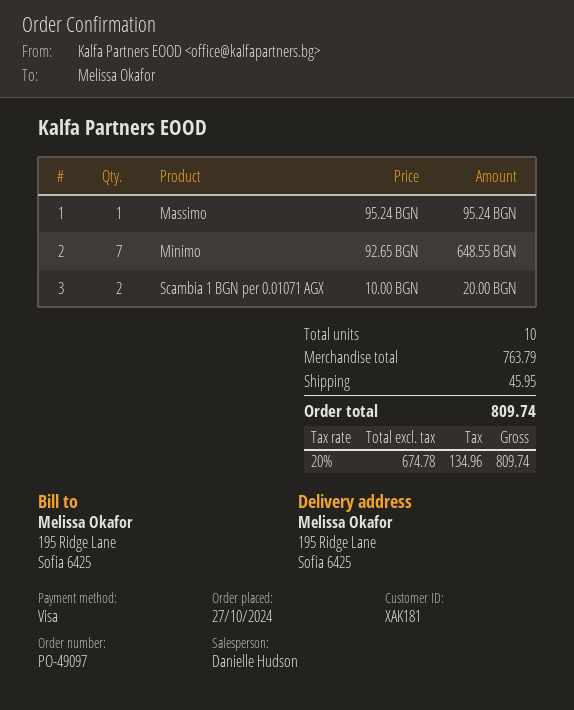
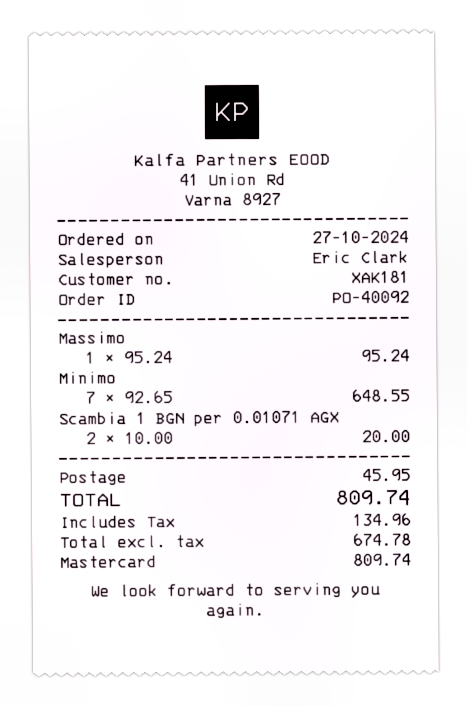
order number: PO-49097 -> PO-40092
sales rep: Danielle Hudson -> Eric Clark
payment method: Visa -> Mastercard

